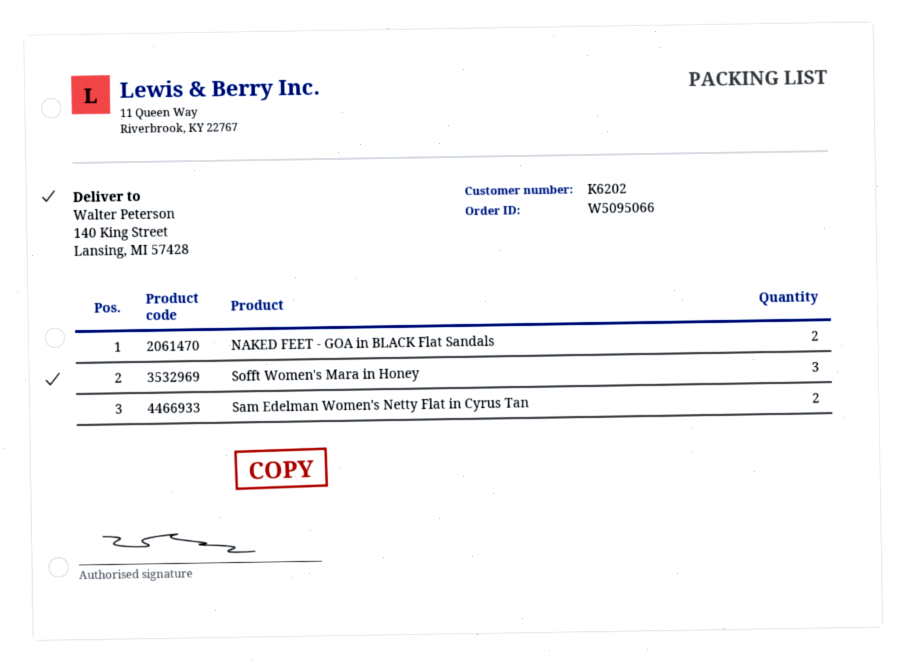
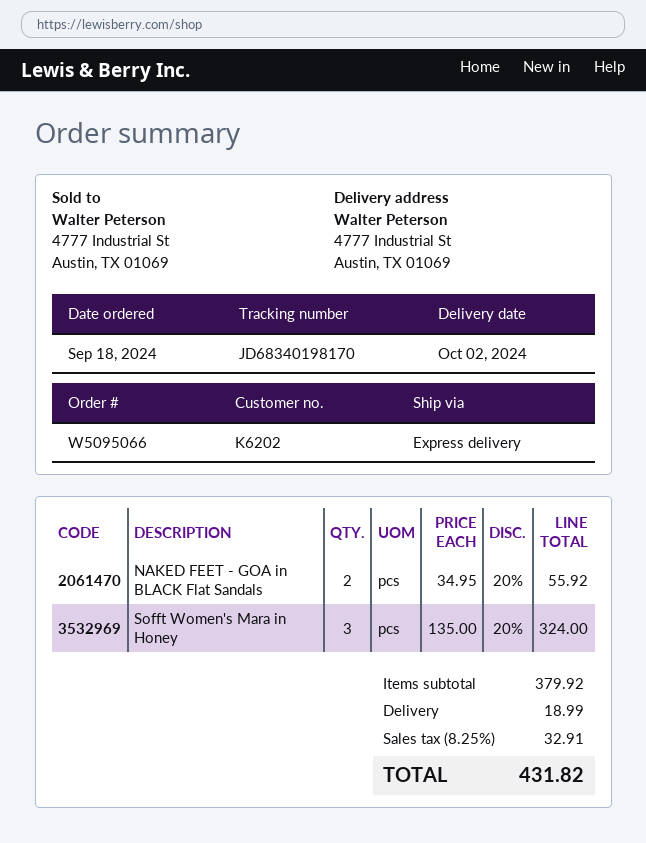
ship to: 140 King Street, Lansing, MI 57428 -> 4777 Industrial St, Austin, TX 01069
Sam Edelman Women's Netty Flat in Cyrus Tan: 2 -> none

